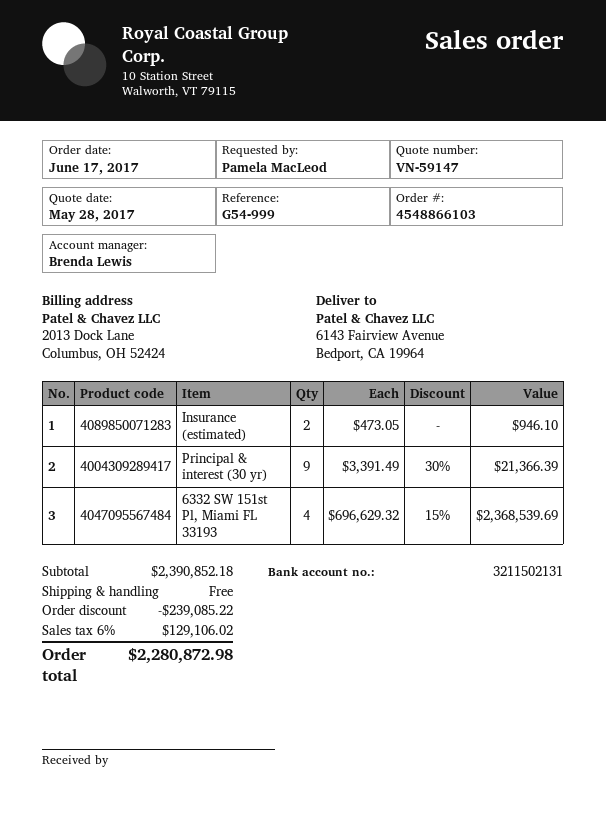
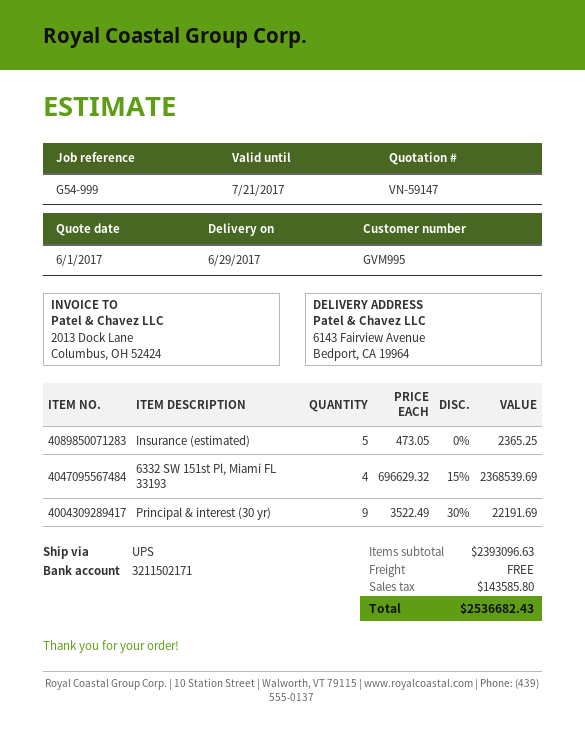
quote date: 2017-05-28 -> 2017-06-01
bank account: 3211502131 -> 3211502171
Insurance (estimated): 2 x 473.05 = 946.10 -> 5 x 473.05 = 2365.25
Principal & interest (30 yr): 9 x 3391.49 - 30% = 21366.39 -> 9 x 3522.49 - 30% = 22191.69
subtotal: 2390852.18 -> 2393096.63
discount: 239085.22 -> none
tax: 129106.02 -> 143585.80
total: 2280872.98 -> 2536682.43

